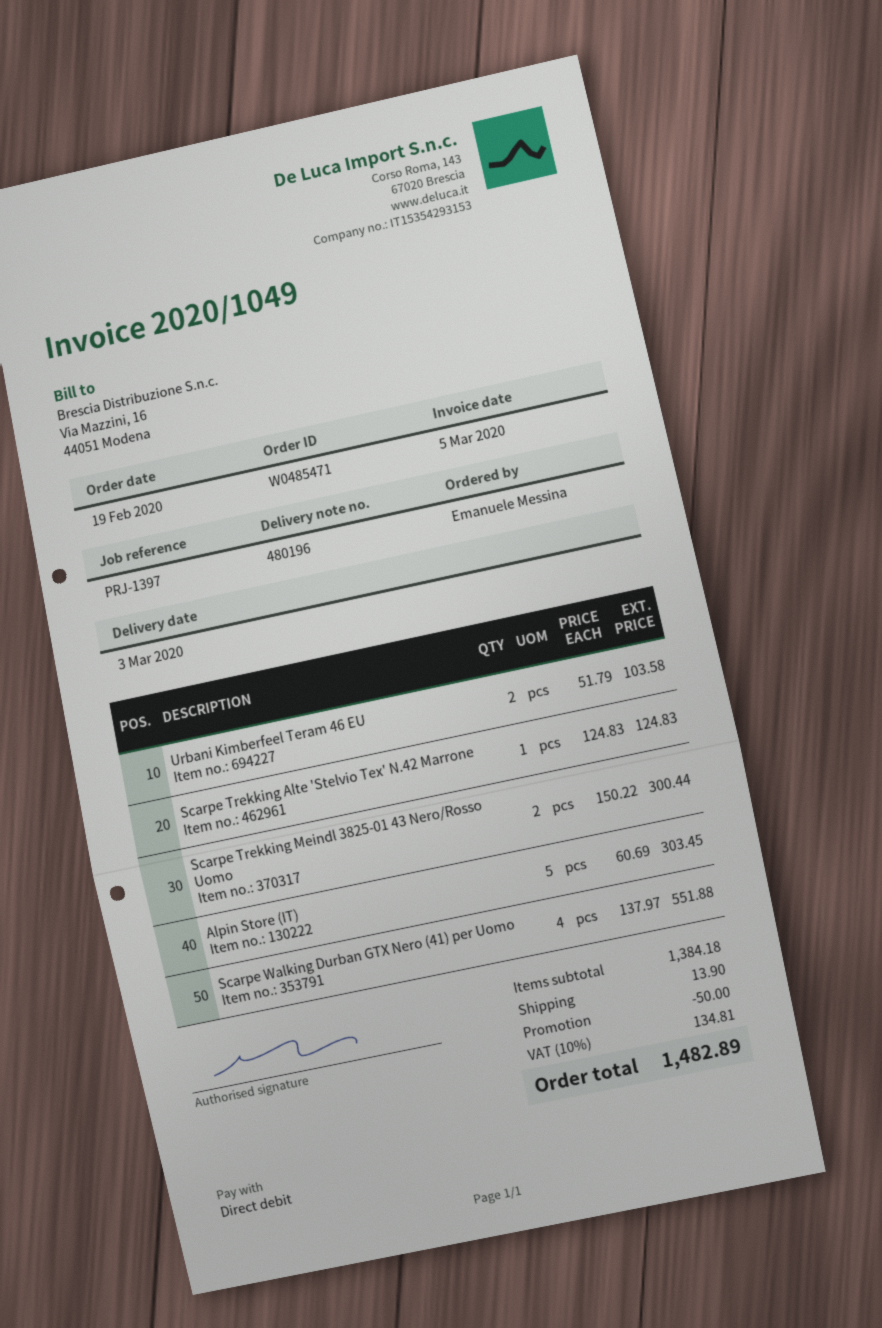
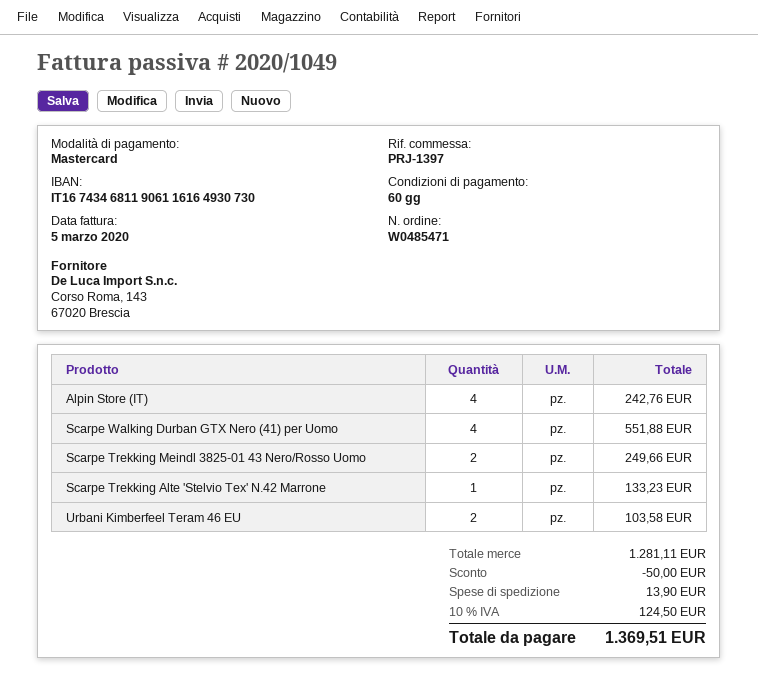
payment method: direct debit -> Mastercard
Scarpe Trekking Alte 'Stelvio Tex' N.42 Marrone: 1 for 124.83 -> 1 for 133.23
Scarpe Trekking Meindl 3825‑01 43 Nero/Rosso Uomo: 2 for 300.44 -> 2 for 249.66
Alpin Store (IT): 5 for 303.45 -> 4 for 242.76
subtotal: 1384.18 -> 1281.11
tax: 10% = 134.81 -> 10% = 124.50
total: 1482.89 -> 1369.51

